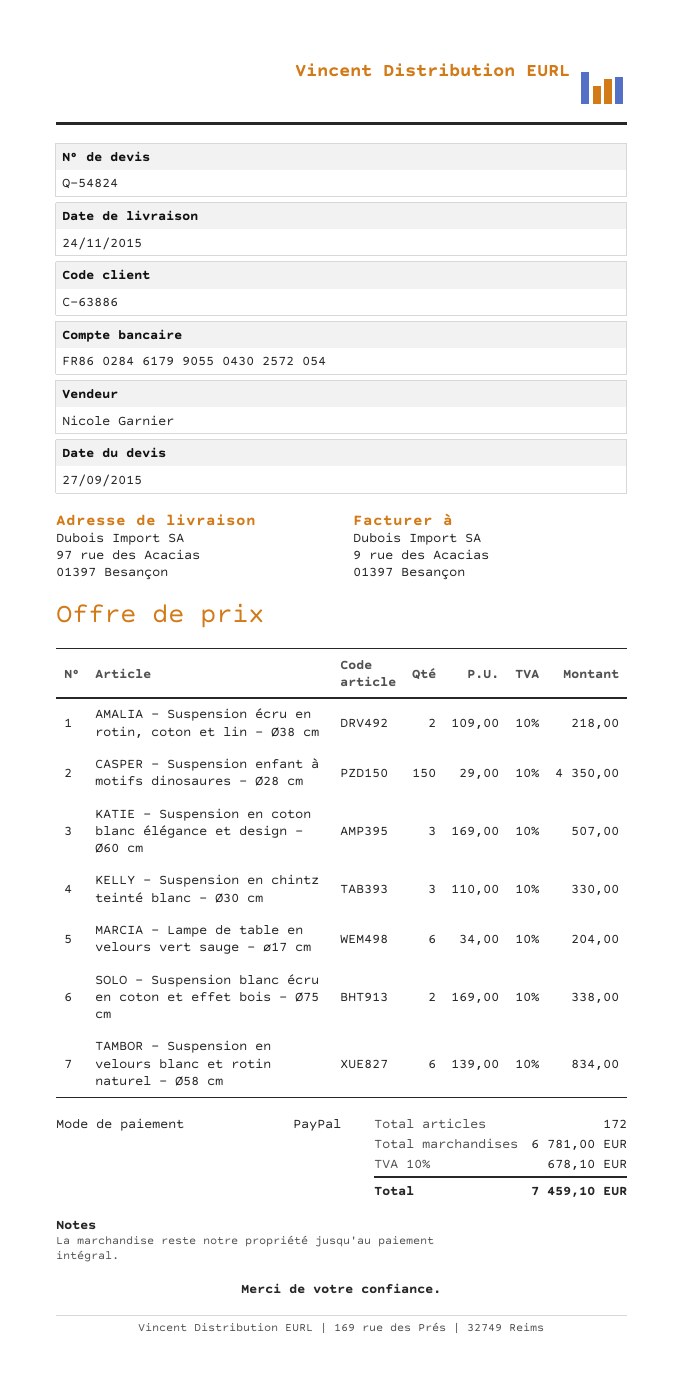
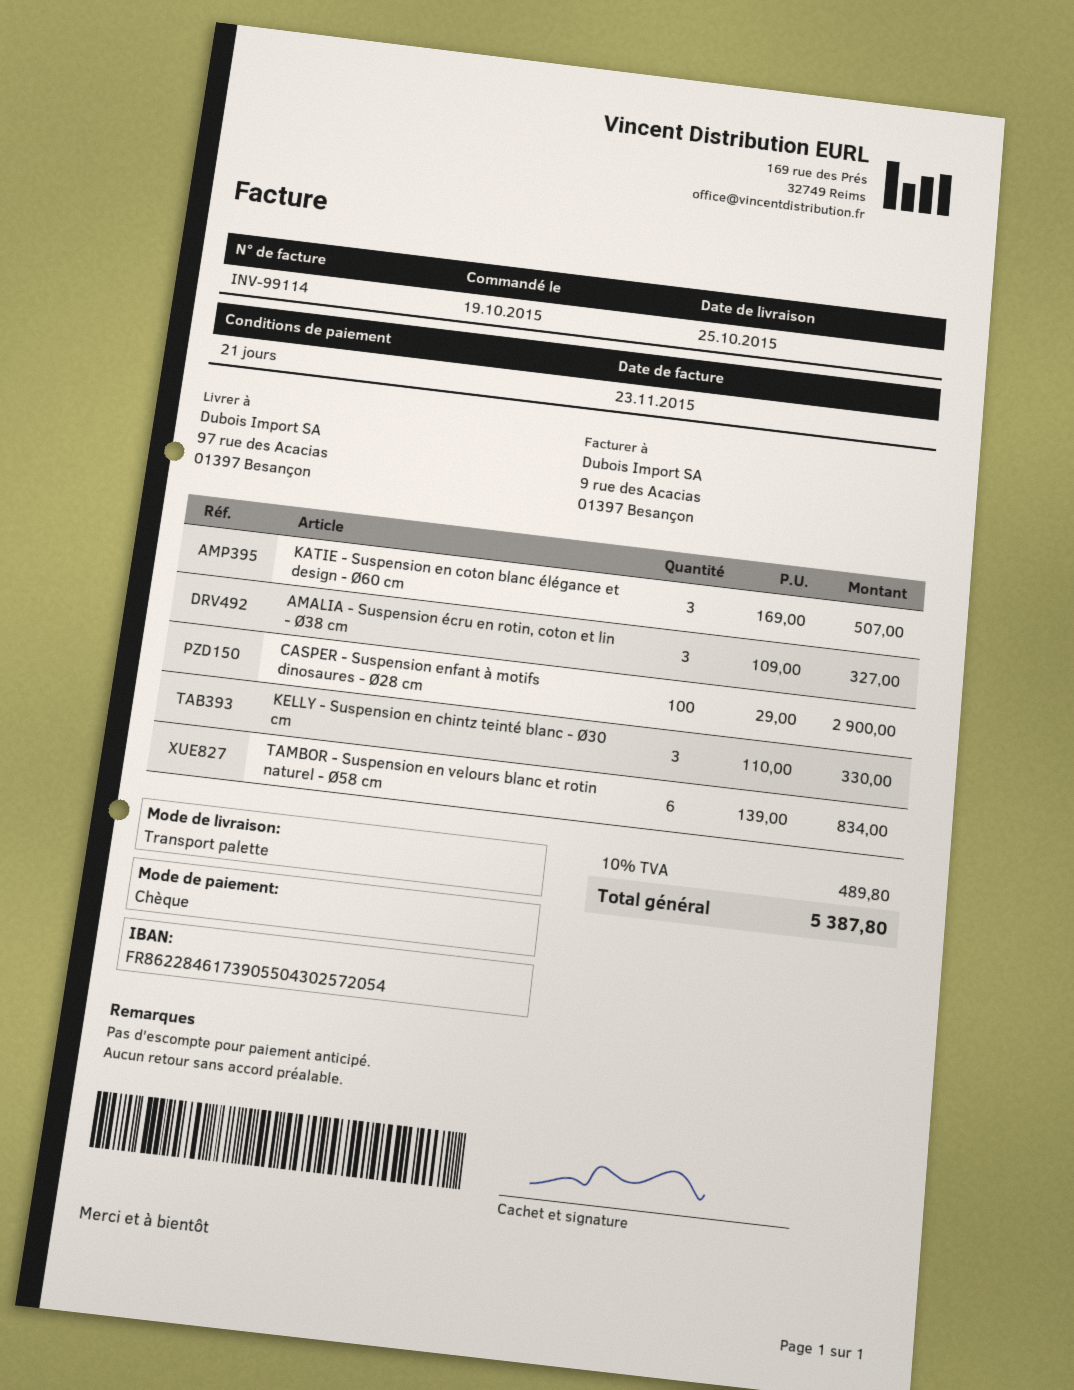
delivery date: 2015-11-24 -> 2015-10-25
payment method: PayPal -> cheque
bank account: FR8602846179905504302572054 -> FR8622846173905504302572054
AMALIA - Suspension écru en rotin, coton et lin - Ø38 cm: 2 x 109.00 = 218.00 -> 3 x 109.00 = 327.00
CASPER - Suspension enfant à motifs dinosaures - Ø28 cm: 150 x 29.00 = 4350.00 -> 100 x 29.00 = 2900.00
MARCIA - Lampe de table en velours vert sauge - ø17 cm: 6 x 34.00 = 204.00 -> none
SOLO - Suspension blanc écru en coton et effet bois - Ø75 cm: 2 x 169.00 = 338.00 -> none
tax: 10% = 678.10 -> 10% = 489.80
total: 7459.10 -> 5387.80

